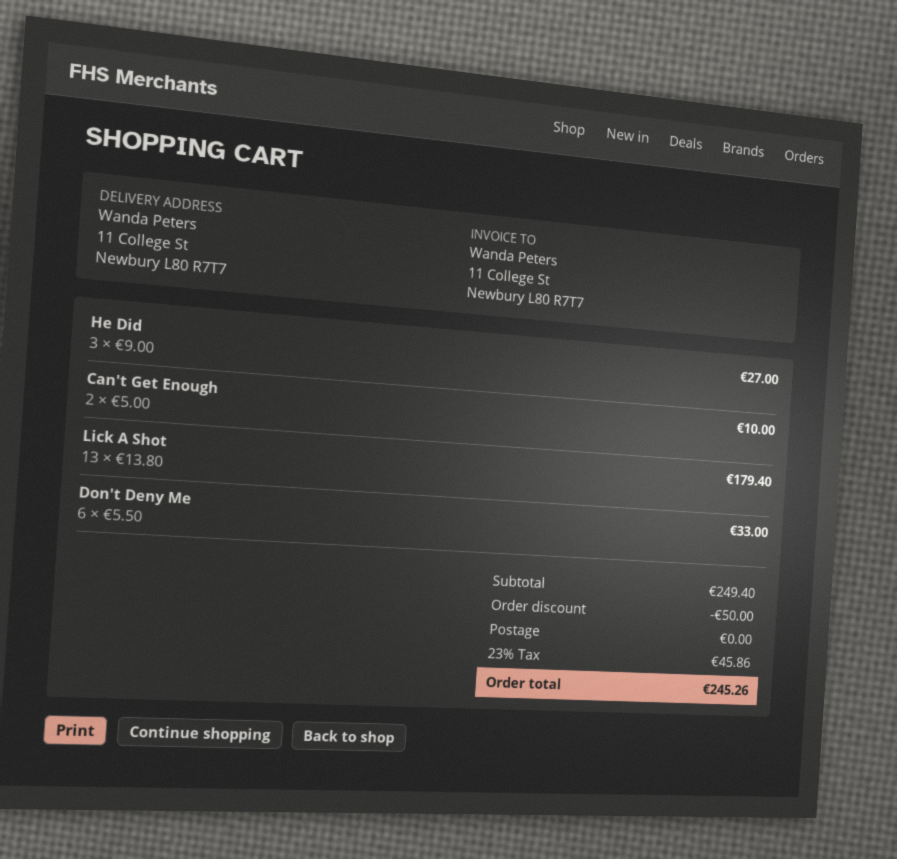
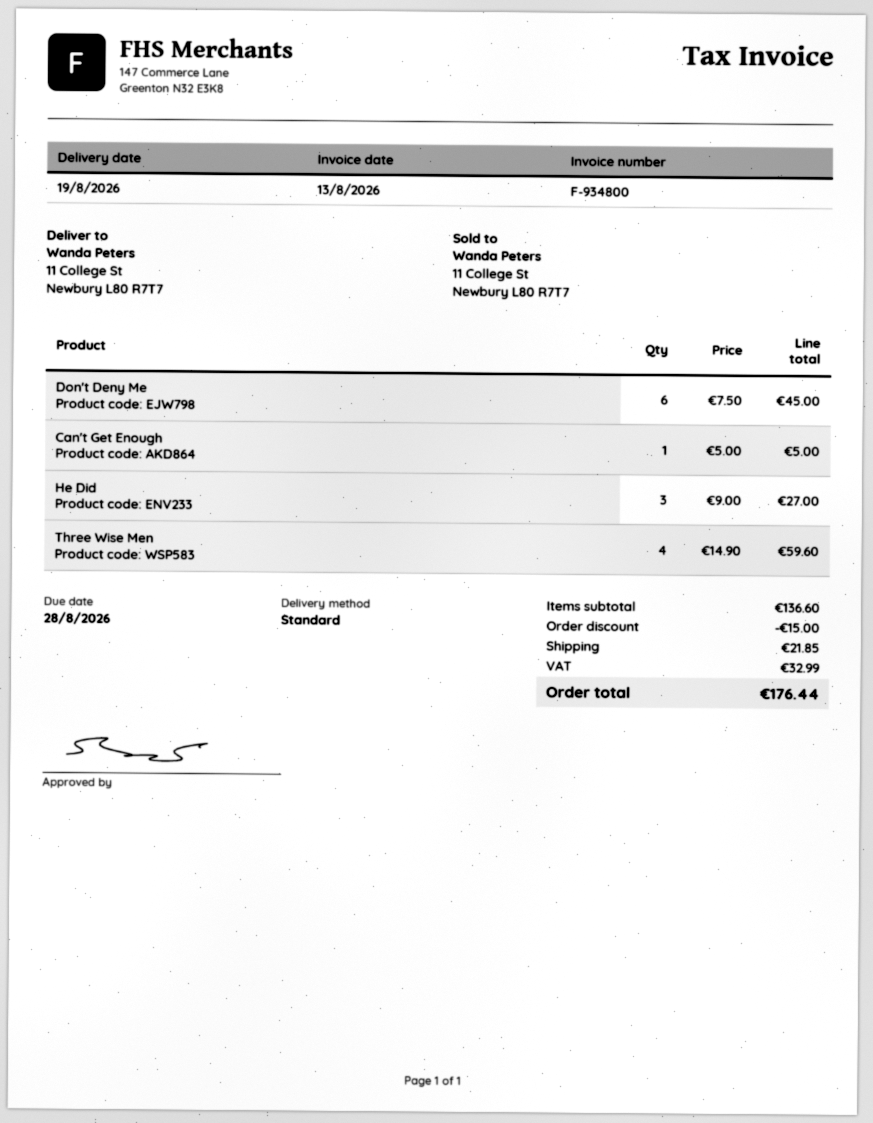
Can't Get Enough: 2 x 5.00 = 10.00 -> 1 x 5.00 = 5.00
Lick A Shot: 13 x 13.80 = 179.40 -> none
Don't Deny Me: 6 x 5.50 = 33.00 -> 6 x 7.50 = 45.00
Three Wise Men: none -> 4 x 14.90 = 59.60
subtotal: 249.40 -> 136.60
discount: 50.00 -> 15.00
shipping: 0.00 -> 21.85
tax: 45.86 -> 32.99
total: 245.26 -> 176.44

